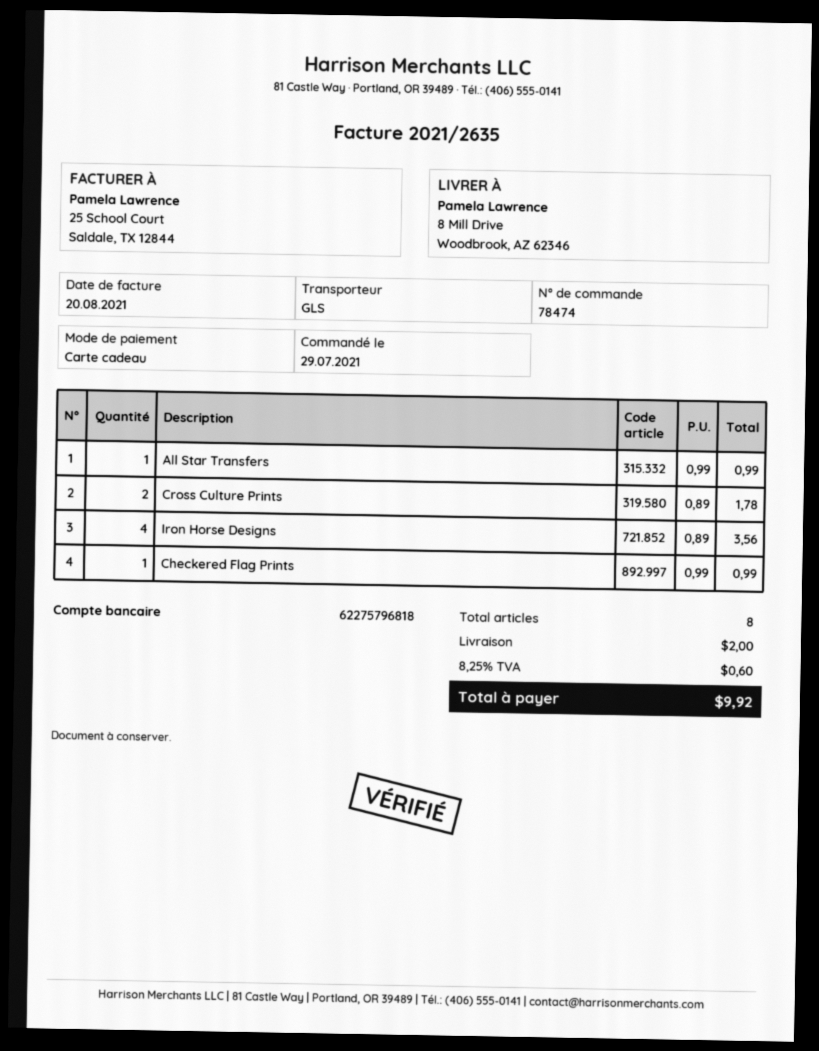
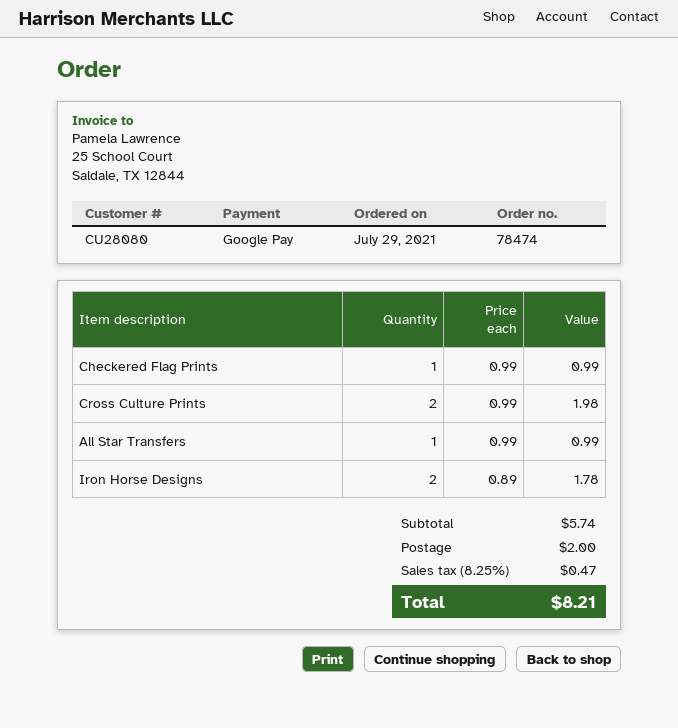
payment method: gift card -> Google Pay
Cross Culture Prints: 2 x 0.89 = 1.78 -> 2 x 0.99 = 1.98
Iron Horse Designs: 4 x 0.89 = 3.56 -> 2 x 0.89 = 1.78
tax: 8.25% = 0.60 -> 8.25% = 0.47
total: 9.92 -> 8.21

